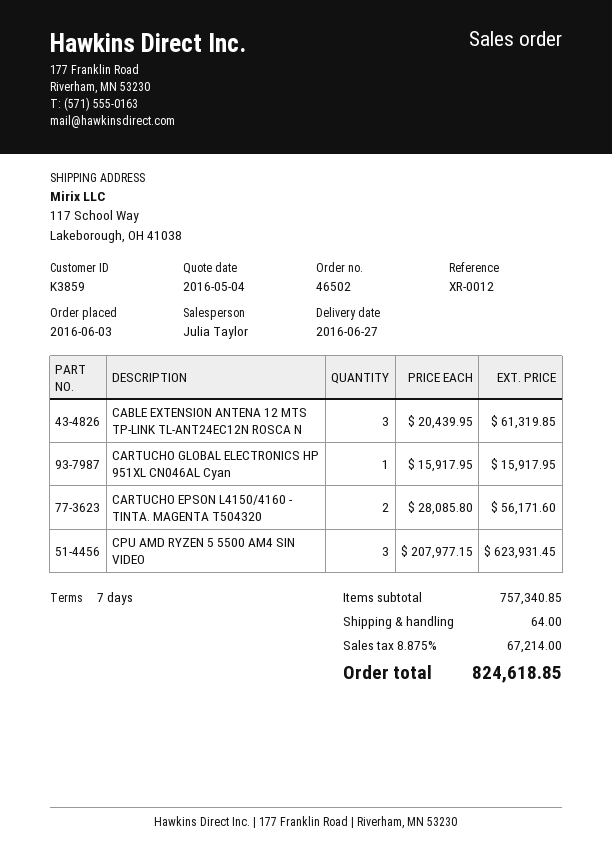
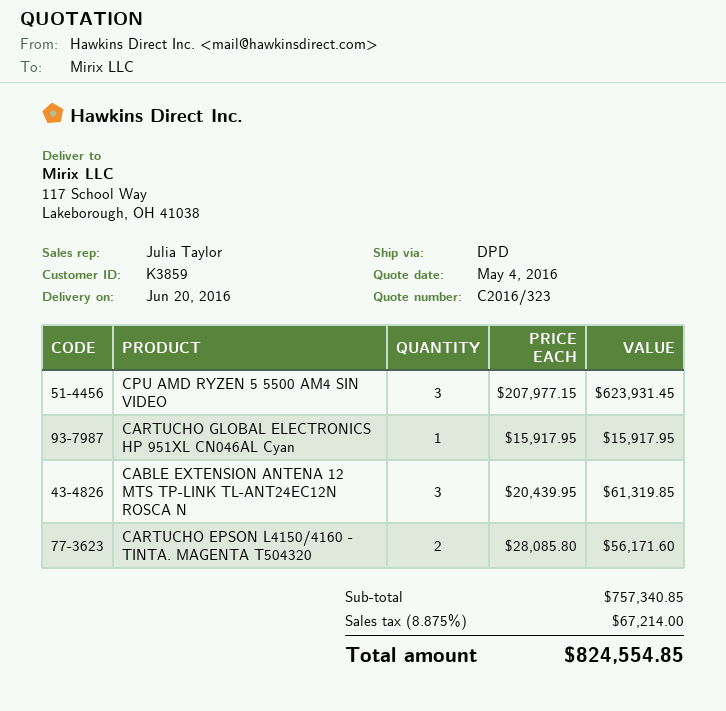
delivery date: 2016-06-27 -> 2016-06-20
shipping: 64.00 -> none
total: 824618.85 -> 824554.85

